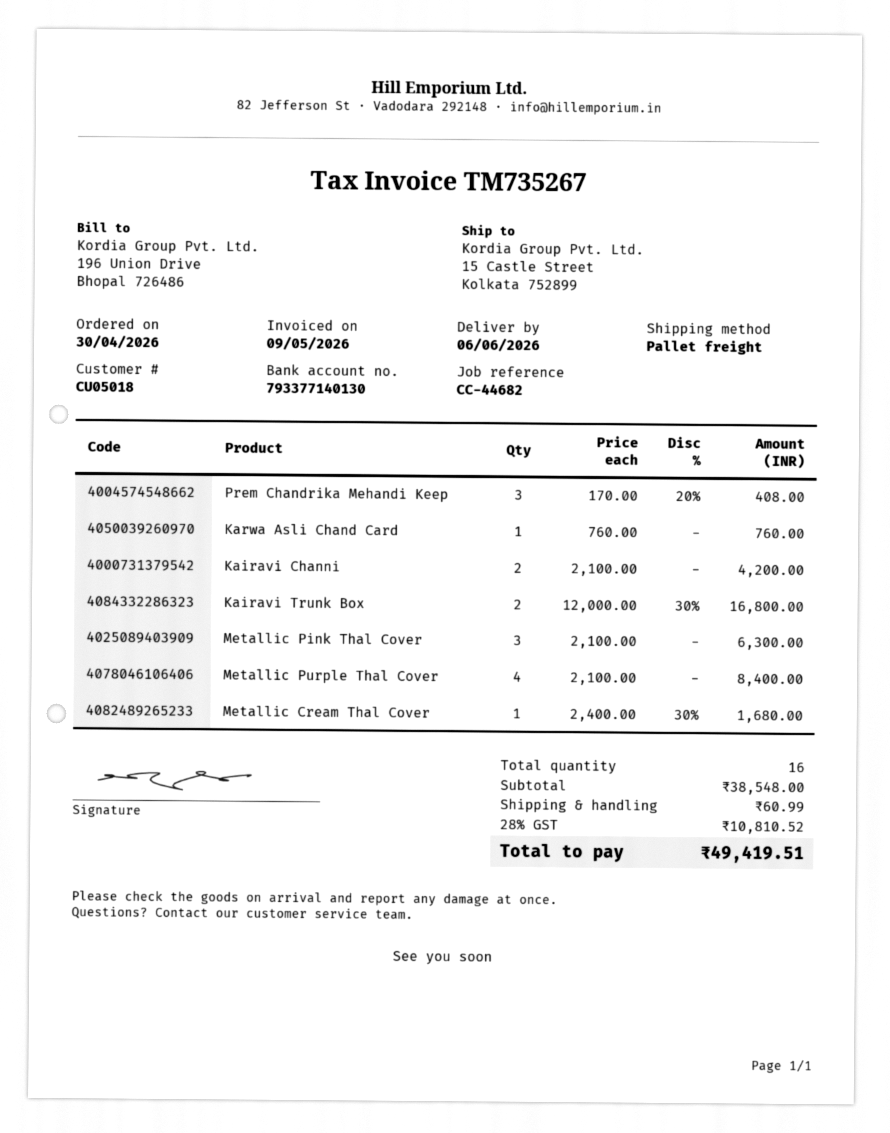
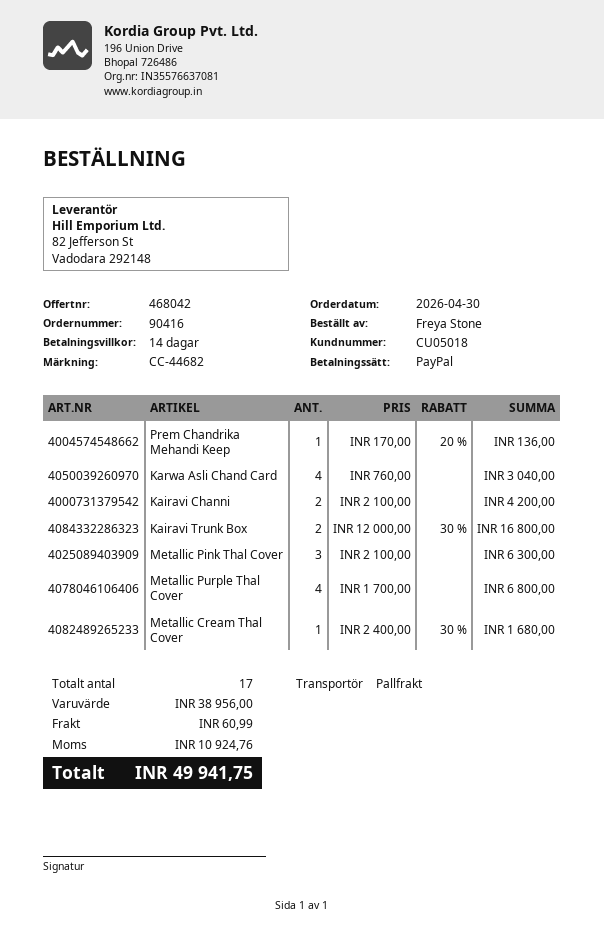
Prem Chandrika Mehandi Keep: 3 x 170.00 - 20% = 408.00 -> 1 x 170.00 - 20% = 136.00
Karwa Asli Chand Card: 1 x 760.00 = 760.00 -> 4 x 760.00 = 3040.00
Metallic Purple Thal Cover: 4 x 2100.00 = 8400.00 -> 4 x 1700.00 = 6800.00
total quantity: 16 -> 17
subtotal: 38548.00 -> 38956.00
tax: 10810.52 -> 10924.76
total: 49419.51 -> 49941.75

